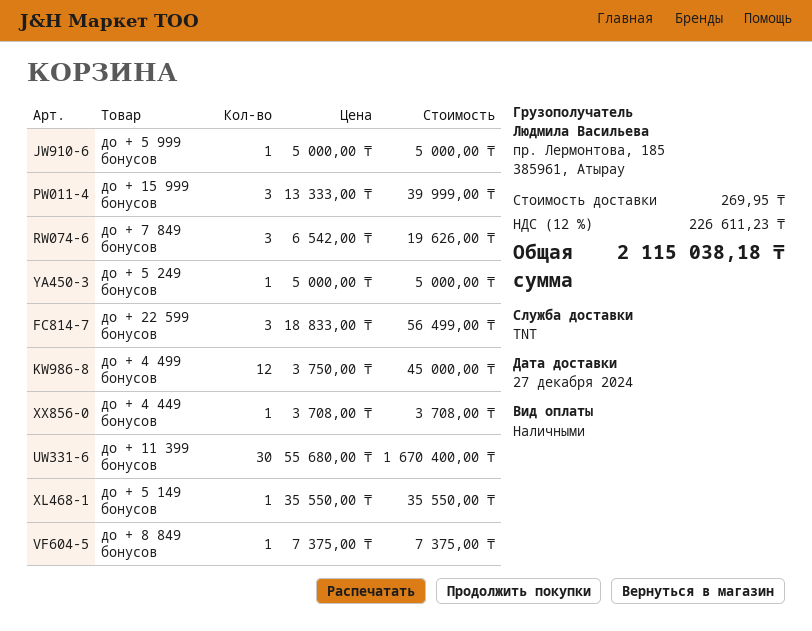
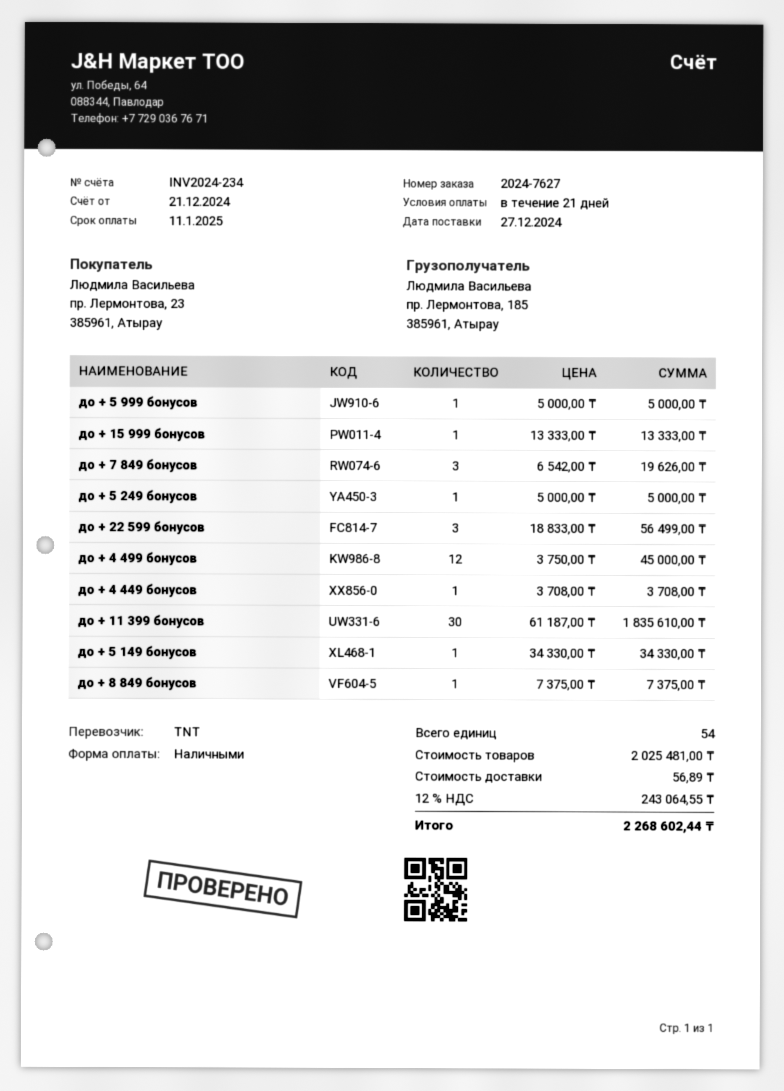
до + 15 999 бонусов: 3 x 13333.00 = 39999.00 -> 1 x 13333.00 = 13333.00
до + 11 399 бонусов: 30 x 55680.00 = 1670400.00 -> 30 x 61187.00 = 1835610.00
до + 5 149 бонусов: 1 x 35550.00 = 35550.00 -> 1 x 34330.00 = 34330.00
shipping: 269.95 -> 56.89
tax: 12% = 226611.23 -> 12% = 243064.55
total: 2115038.18 -> 2268602.44

